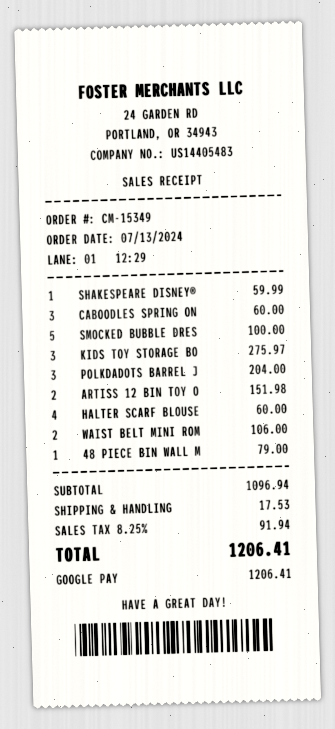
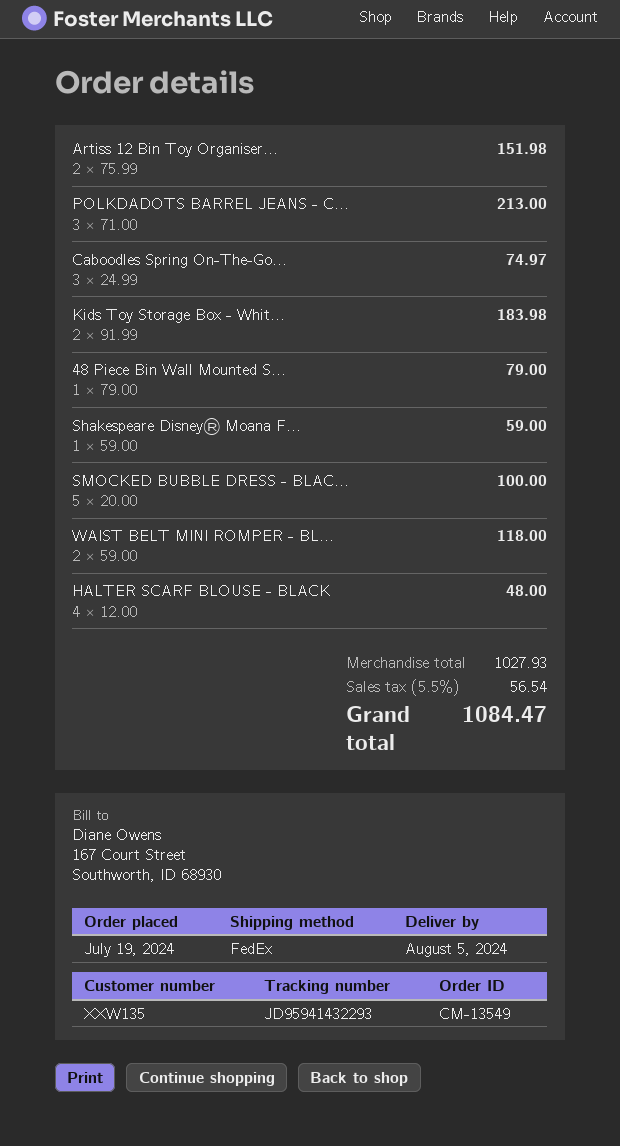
order number: CM-15349 -> CM-13549
order date: 2024-07-13 -> 2024-07-19
SHAKESPEARE DISNEY®: 1 for 59.99 -> 1 for 59.00
CABOODLES SPRING ON: 3 for 60.00 -> 3 for 74.97
KIDS TOY STORAGE BO: 3 for 275.97 -> 2 for 183.98
POLKDADOTS BARREL J: 3 for 204.00 -> 3 for 213.00
HALTER SCARF BLOUSE: 4 for 60.00 -> 4 for 48.00
WAIST BELT MINI ROM: 2 for 106.00 -> 2 for 118.00
subtotal: 1096.94 -> 1027.93
shipping: 17.53 -> none
tax: 8.25% = 91.94 -> 5.5% = 56.54
total: 1206.41 -> 1084.47

